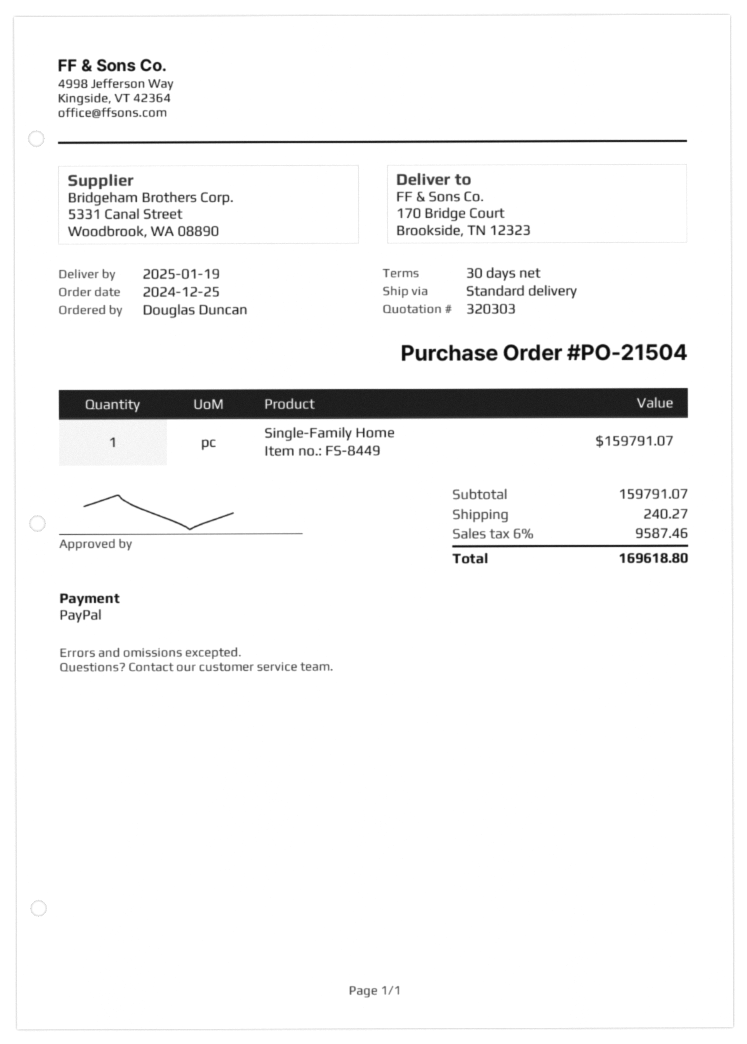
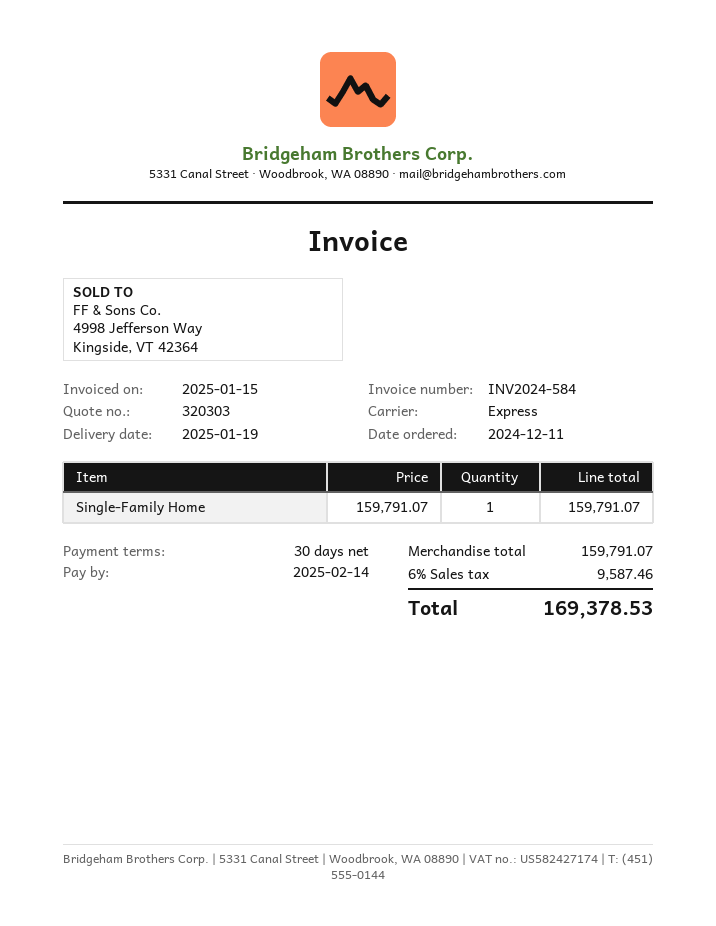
order date: 2024-12-25 -> 2024-12-11
shipping method: standard -> express
shipping: 240.27 -> none
total: 169618.80 -> 169378.53

